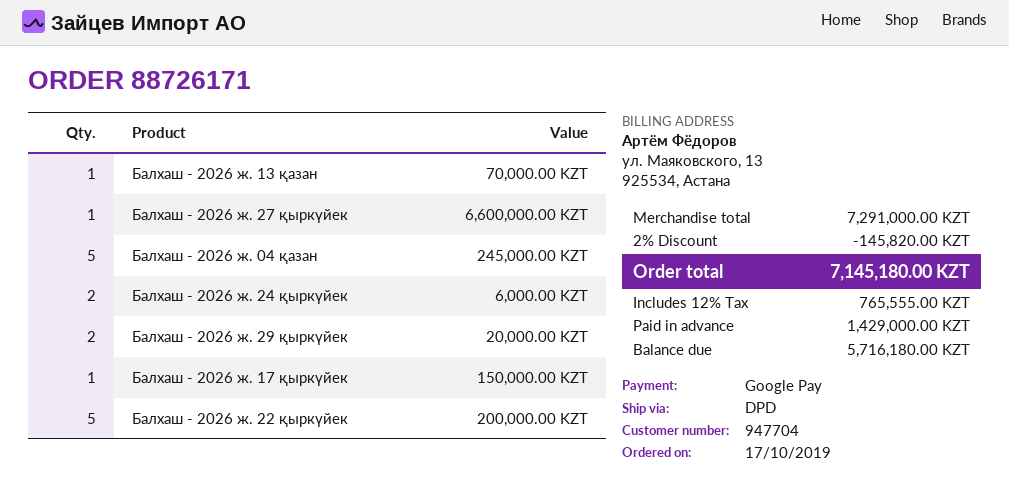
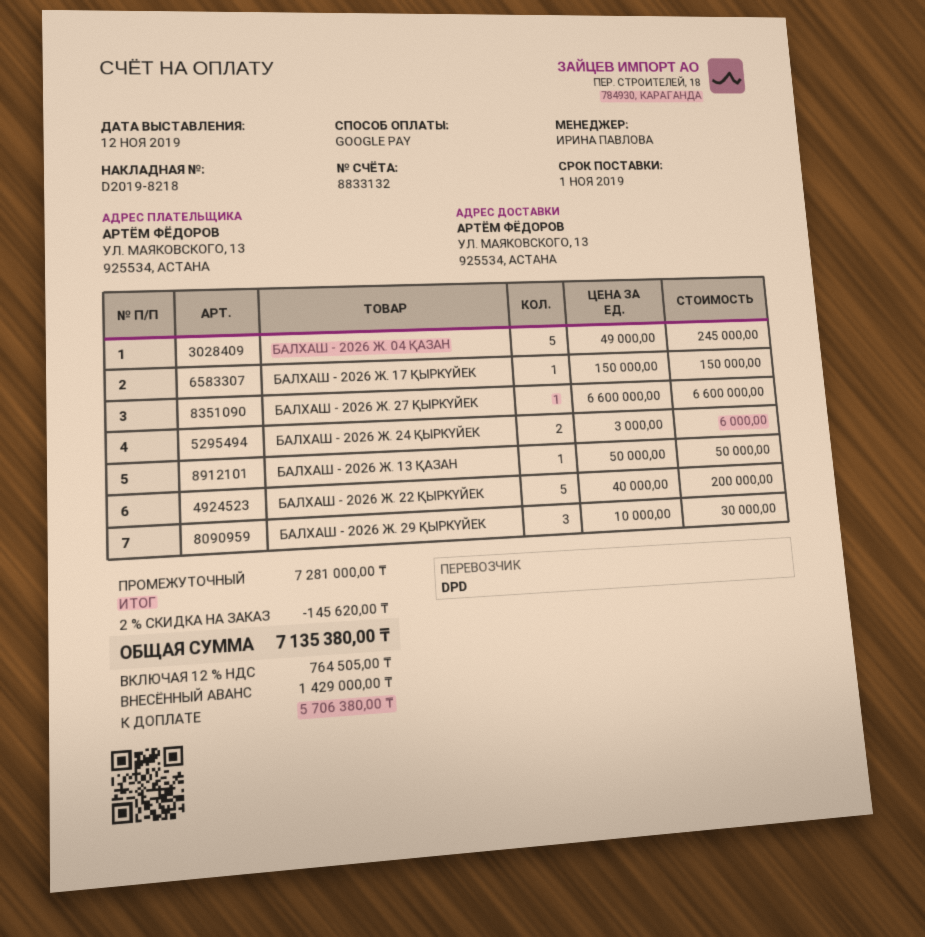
Балхаш - 2026 ж. 13 қазан: 1 for 70000.00 -> 1 for 50000.00
Балхаш - 2026 ж. 29 қыркүйек: 2 for 20000.00 -> 3 for 30000.00
subtotal: 7291000.00 -> 7281000.00
discount: 2% = 145820.00 -> 2% = 145620.00
tax: 12% = 765555.00 -> 12% = 764505.00
total: 7145180.00 -> 7135380.00
balance: 5716180.00 -> 5706380.00

